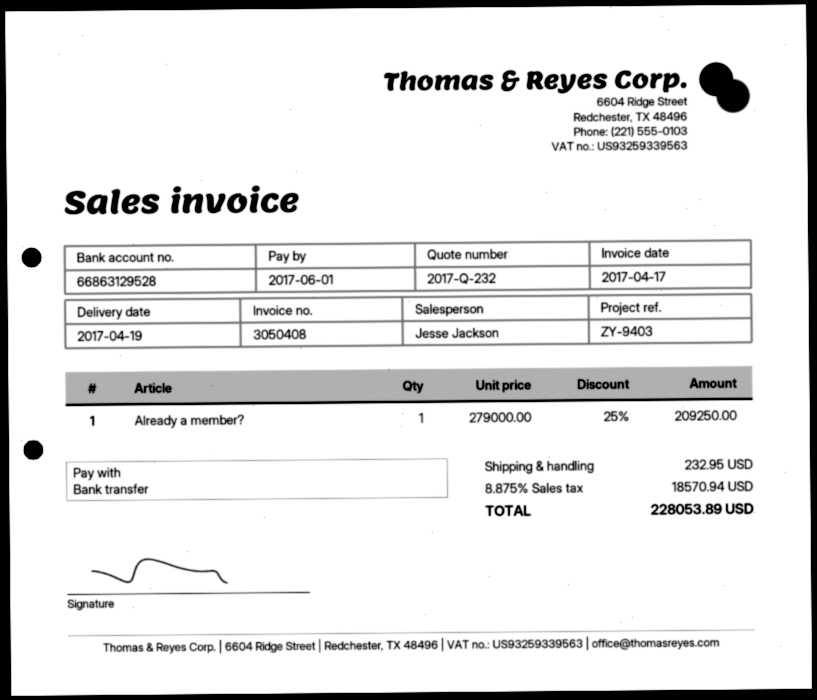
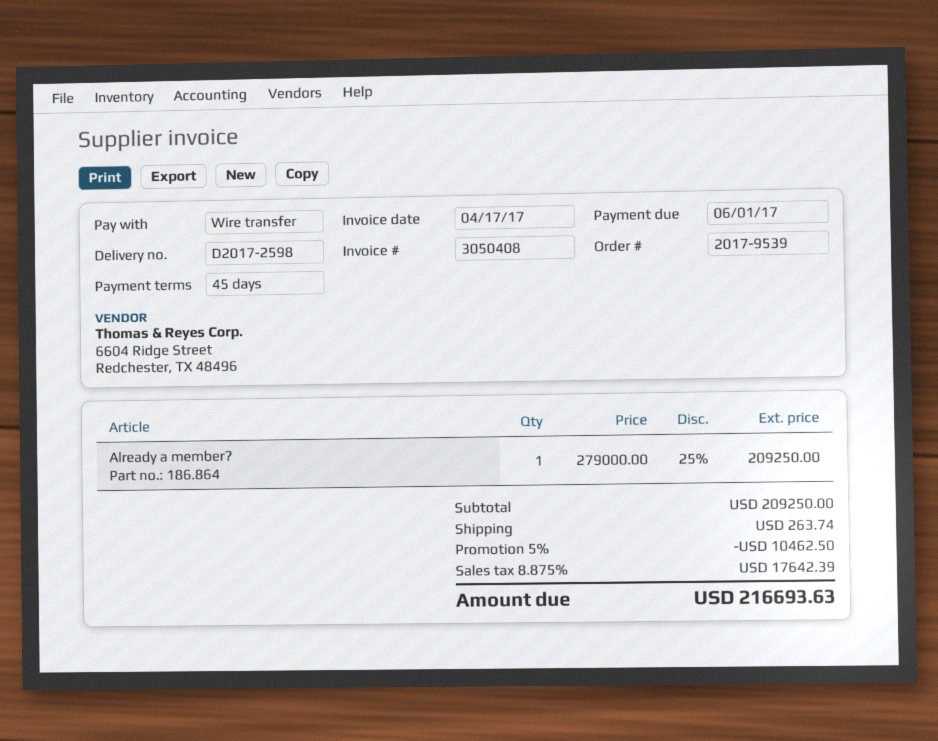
discount: none -> 5% = 10462.50
shipping: 232.95 -> 263.74
tax: 8.875% = 18570.94 -> 8.875% = 17642.39
total: 228053.89 -> 216693.63

